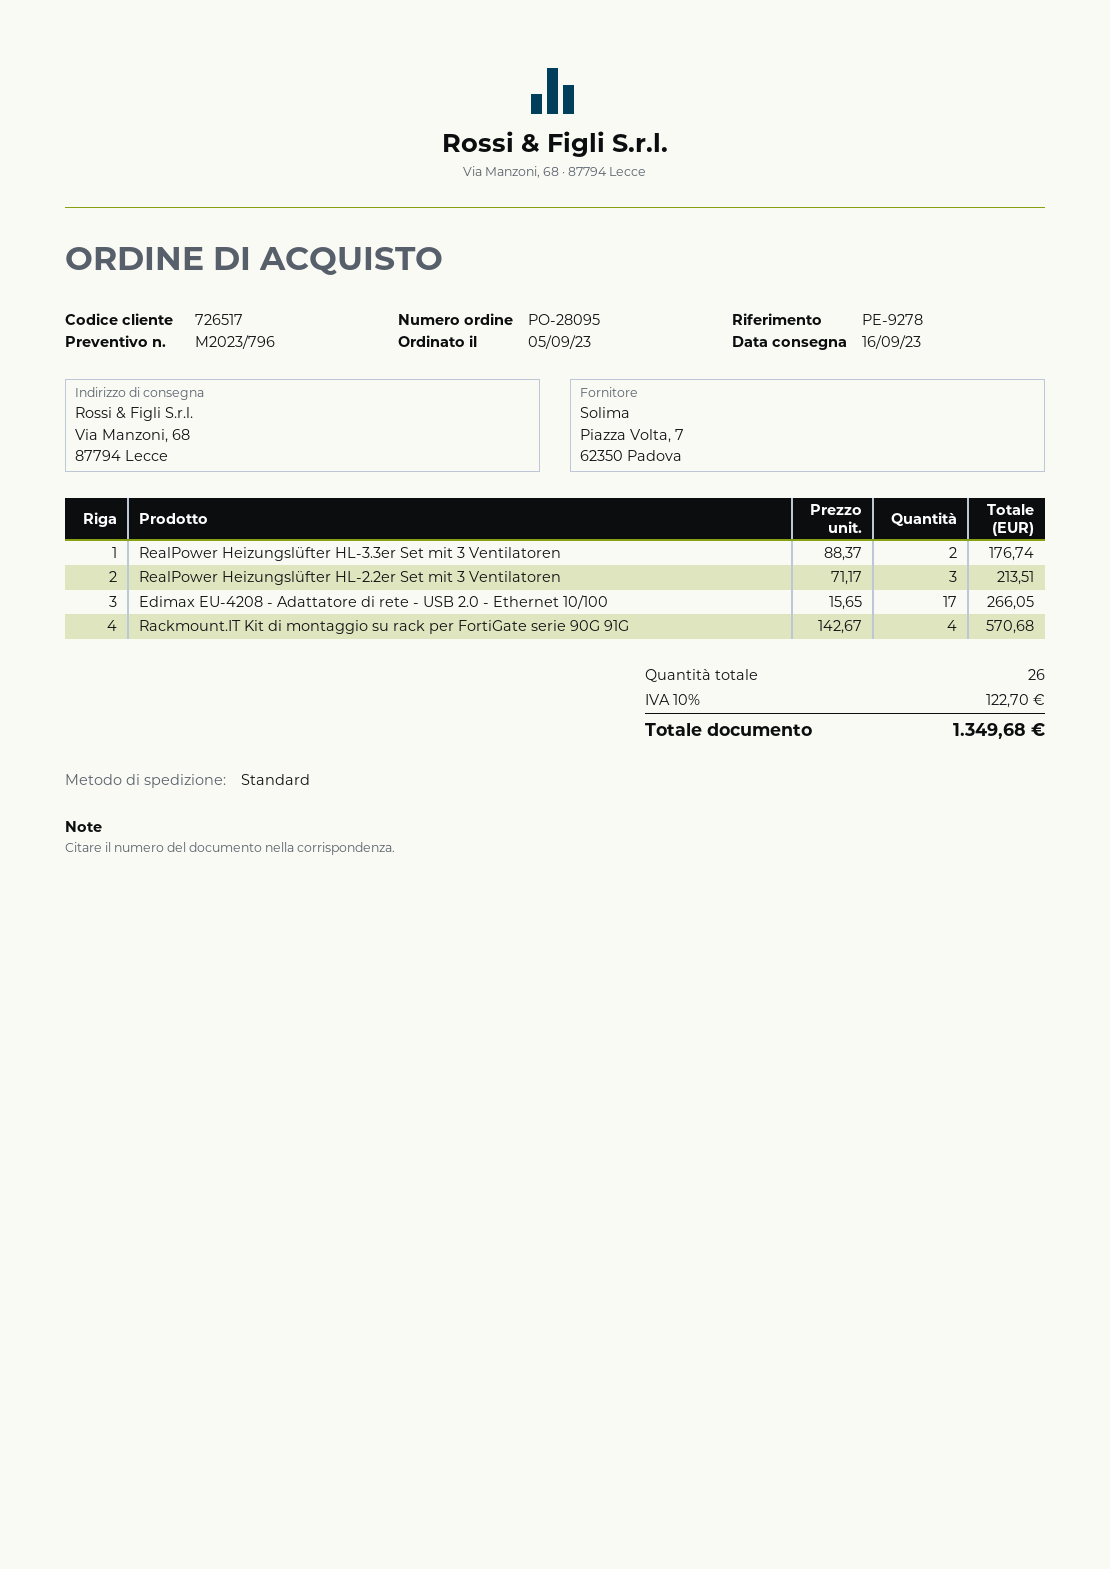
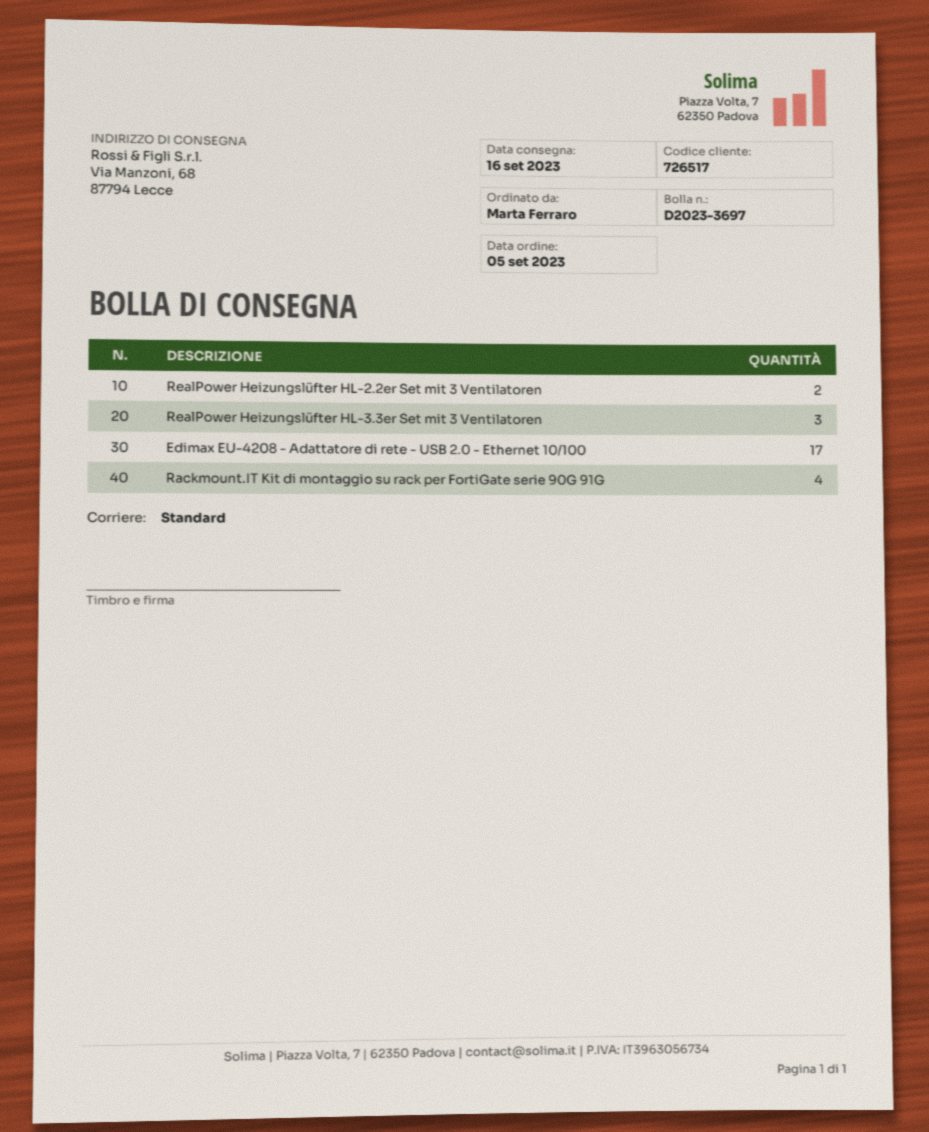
RealPower Heizungslüfter HL-3.3er Set mit 3 Ventilatoren: 2 -> 3
RealPower Heizungslüfter HL-2.2er Set mit 3 Ventilatoren: 3 -> 2

